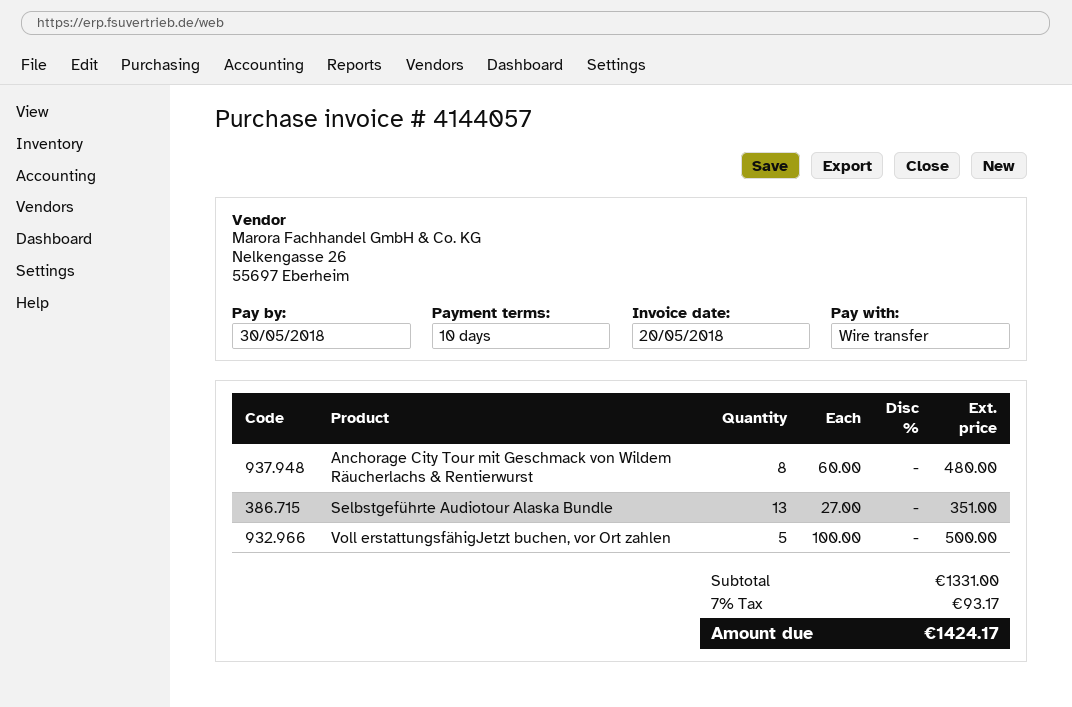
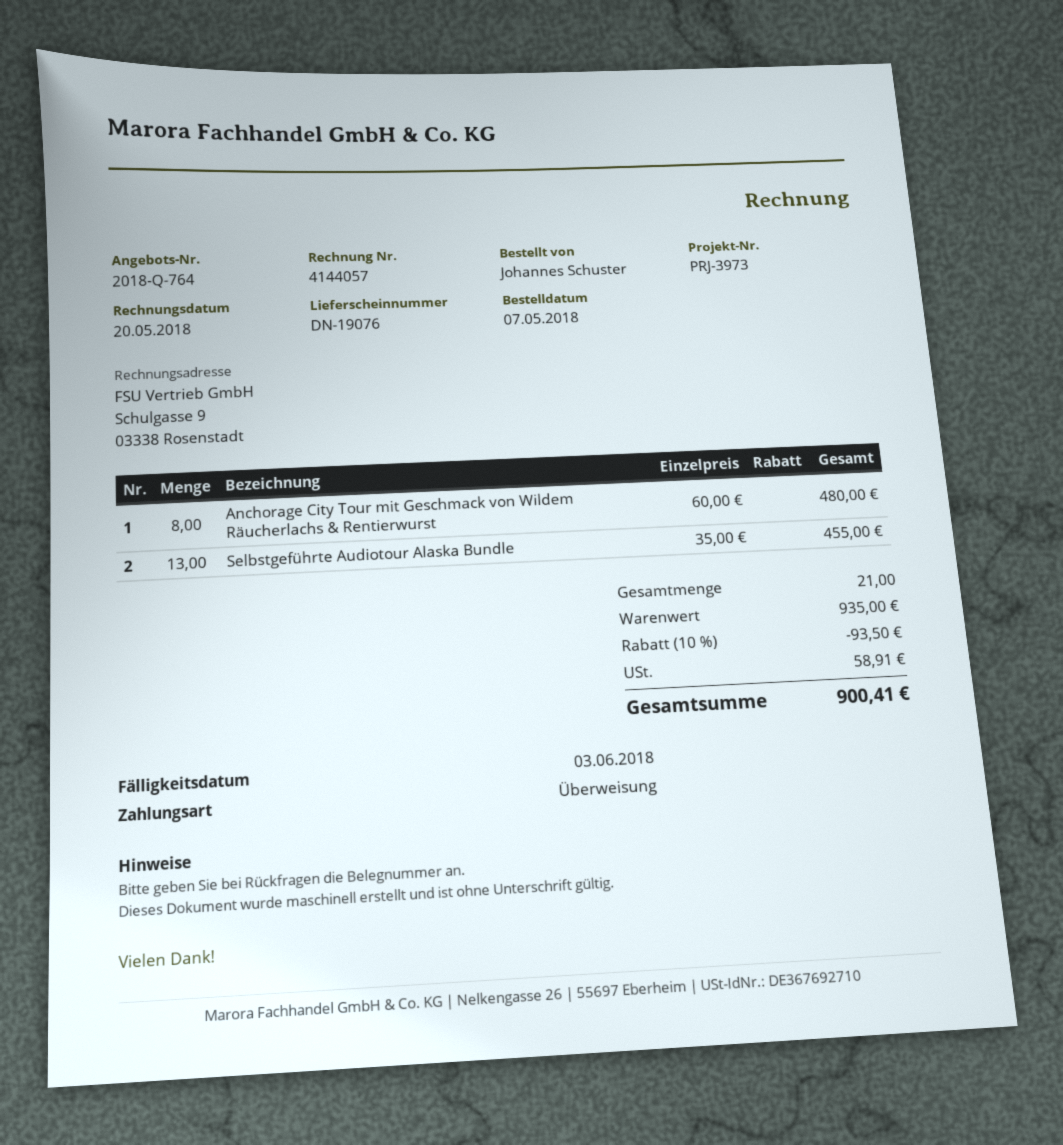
due date: 2018-05-30 -> 2018-06-03
Selbstgeführte Audiotour Alaska Bundle: 13 x 27.00 = 351.00 -> 13 x 35.00 = 455.00
Voll erstattungsfähigJetzt buchen, vor Ort zahlen: 5 x 100.00 = 500.00 -> none
subtotal: 1331.00 -> 935.00
discount: none -> 10% = 93.50
tax: 93.17 -> 58.91
total: 1424.17 -> 900.41

